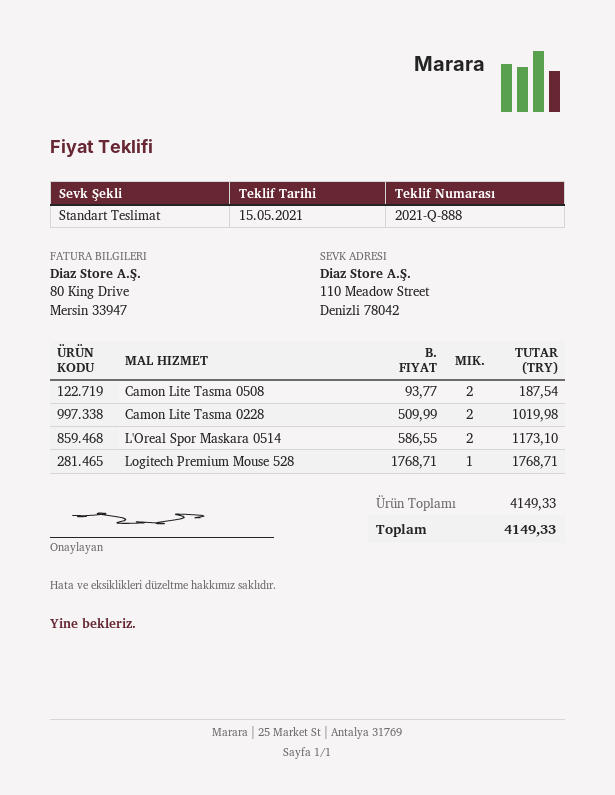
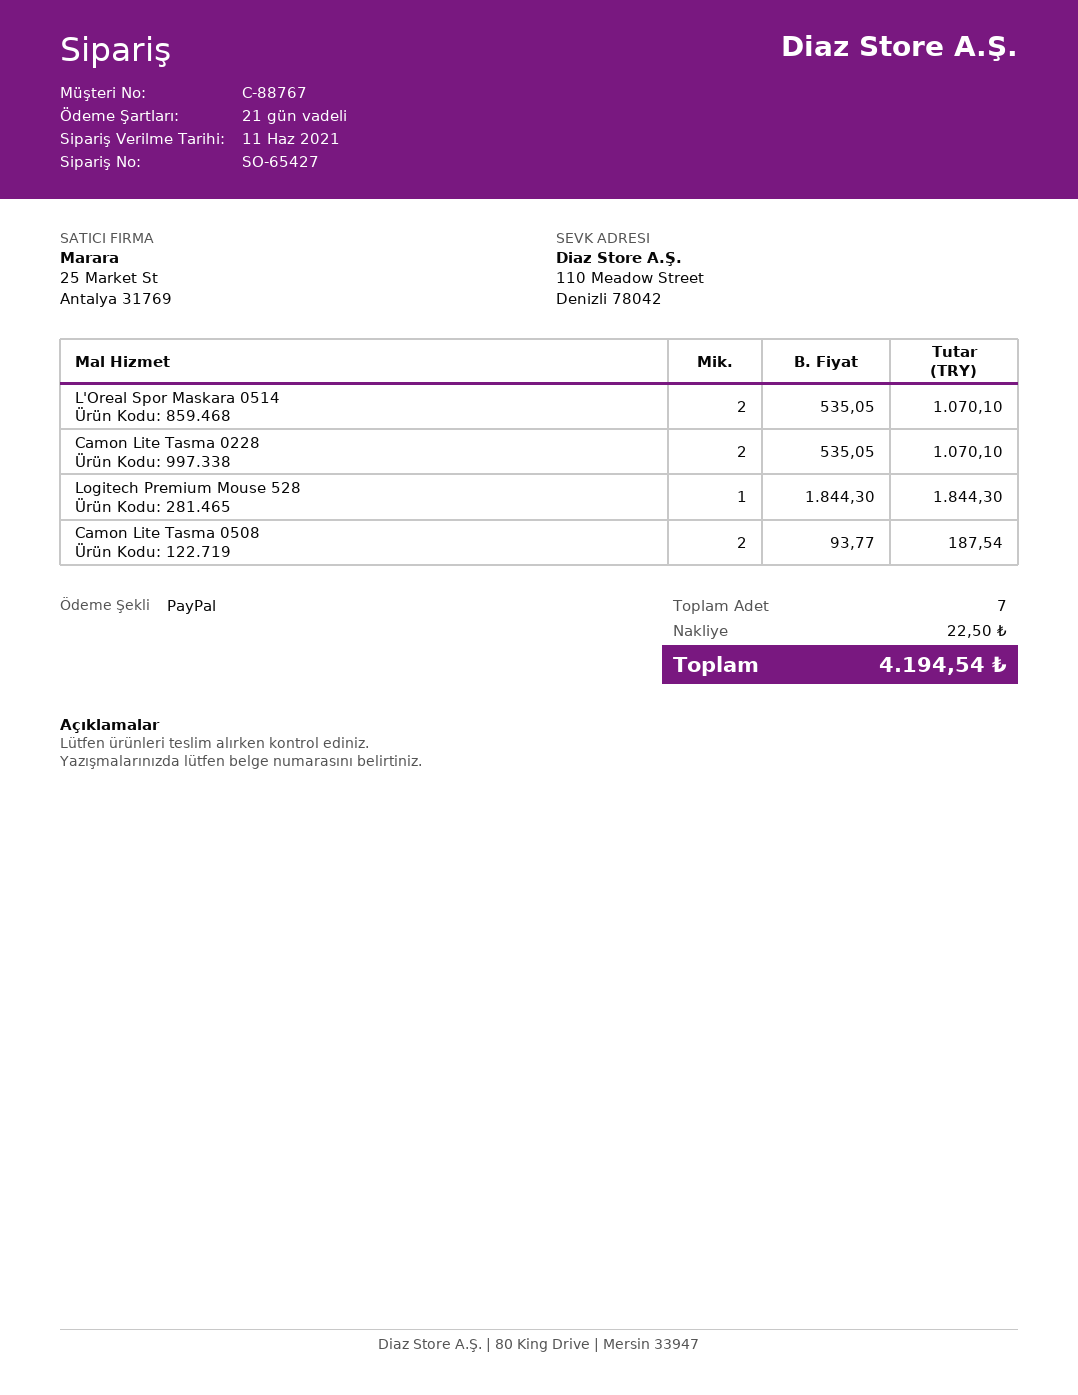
Camon Lite Tasma 0228: 2 x 509.99 = 1019.98 -> 2 x 535.05 = 1070.10
L'Oreal Spor Maskara 0514: 2 x 586.55 = 1173.10 -> 2 x 535.05 = 1070.10
Logitech Premium Mouse 528: 1 x 1768.71 = 1768.71 -> 1 x 1844.30 = 1844.30
shipping: none -> 22.50
total: 4149.33 -> 4194.54

